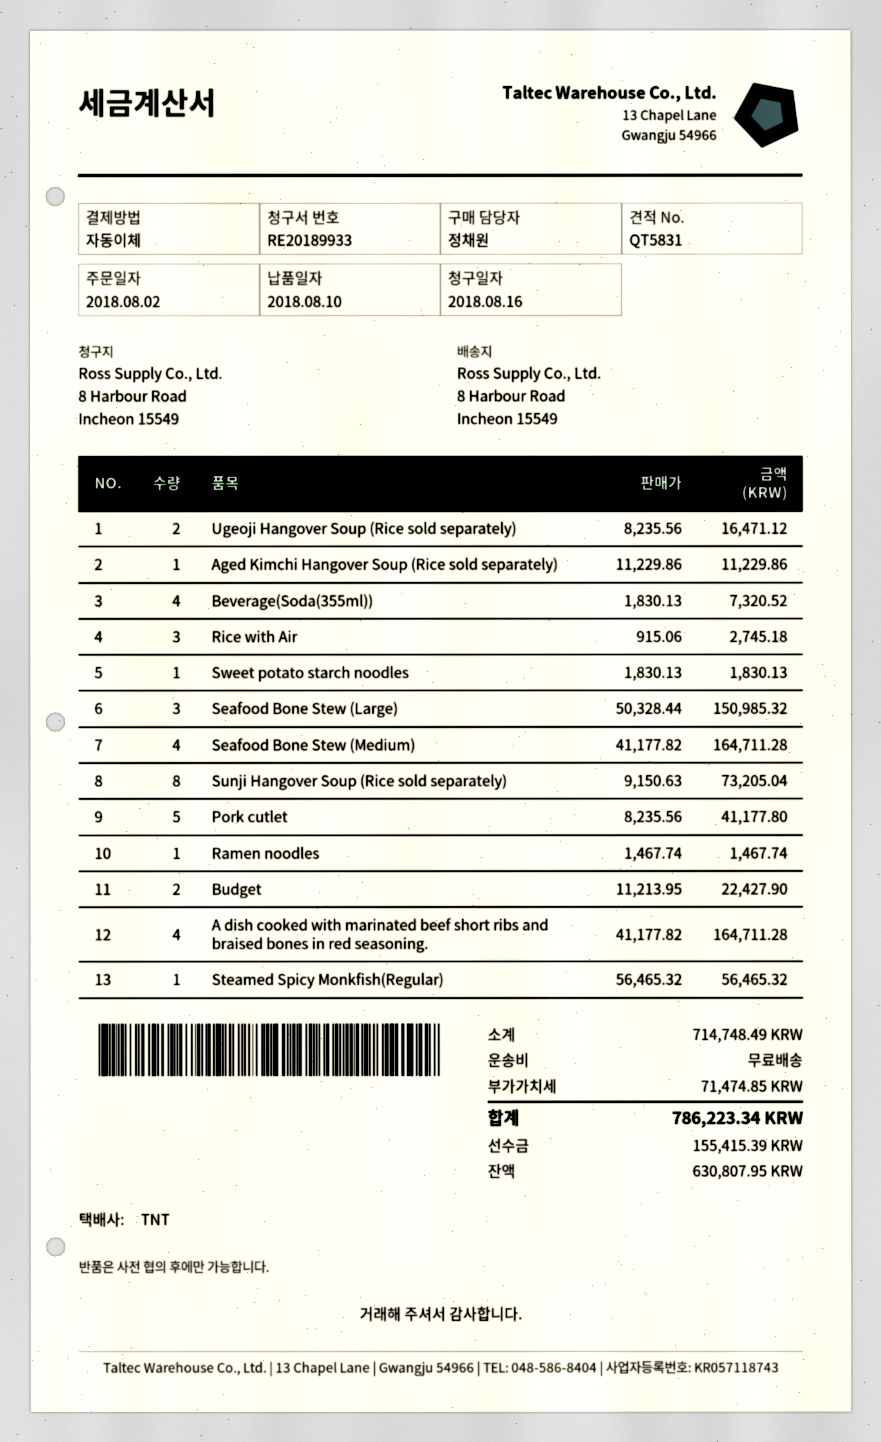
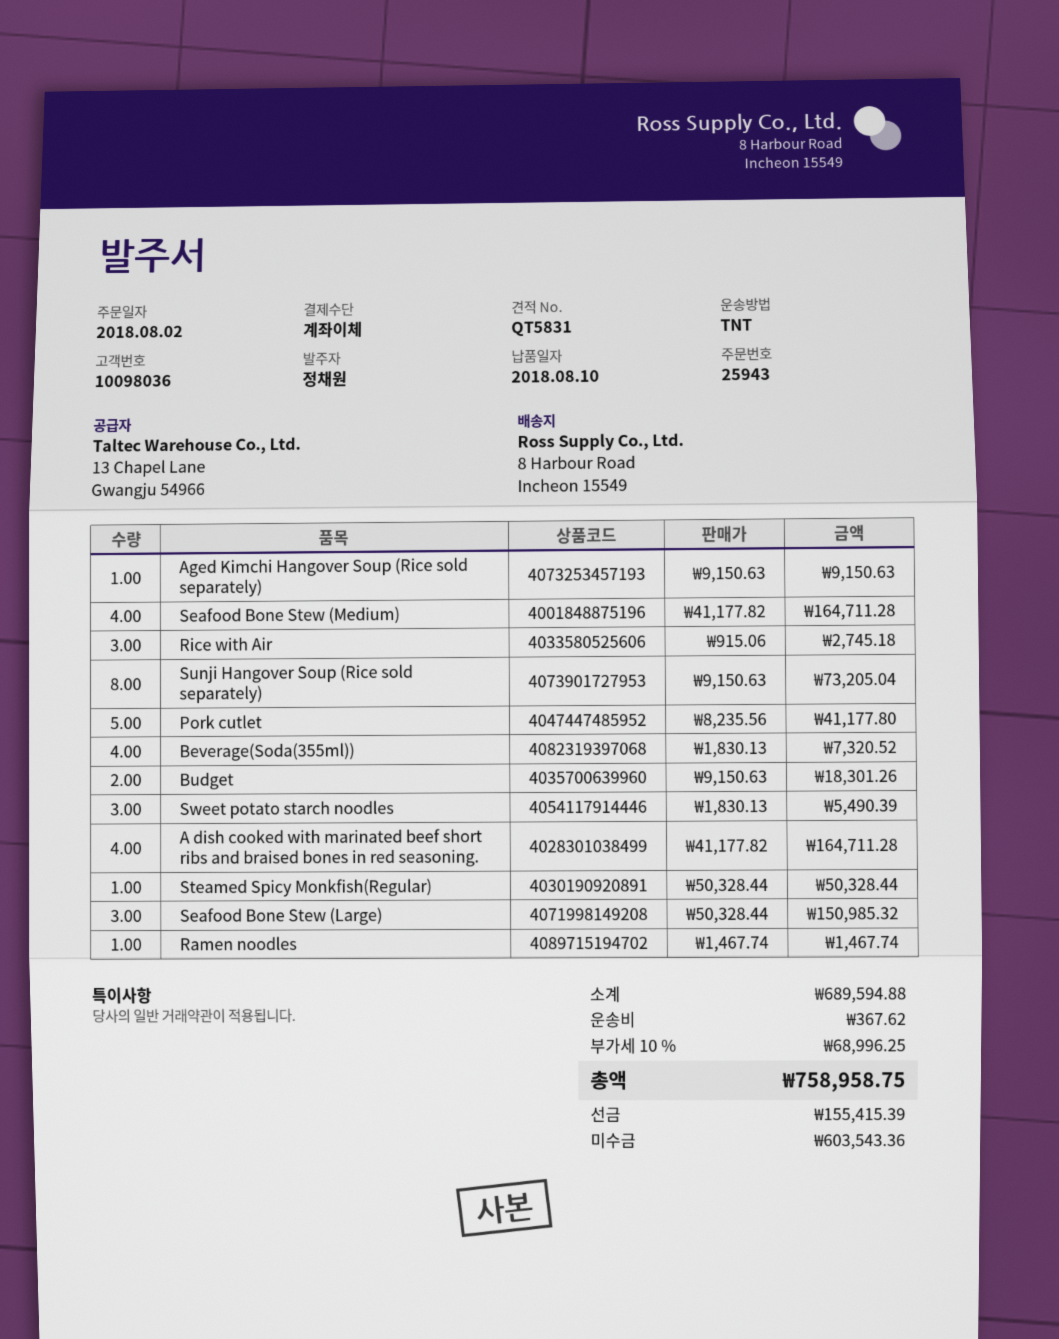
payment method: direct debit -> bank transfer
Ugeoji Hangover Soup (Rice sold separately): 2 x 8235.56 = 16471.12 -> none
Aged Kimchi Hangover Soup (Rice sold separately): 1 x 11229.86 = 11229.86 -> 1 x 9150.63 = 9150.63
Sweet potato starch noodles: 1 x 1830.13 = 1830.13 -> 3 x 1830.13 = 5490.39
Budget: 2 x 11213.95 = 22427.90 -> 2 x 9150.63 = 18301.26
Steamed Spicy Monkfish(Regular): 1 x 56465.32 = 56465.32 -> 1 x 50328.44 = 50328.44
subtotal: 714748.49 -> 689594.88
shipping: 0.00 -> 367.62
tax: 71474.85 -> 68996.25
total: 786223.34 -> 758958.75
balance: 630807.95 -> 603543.36

